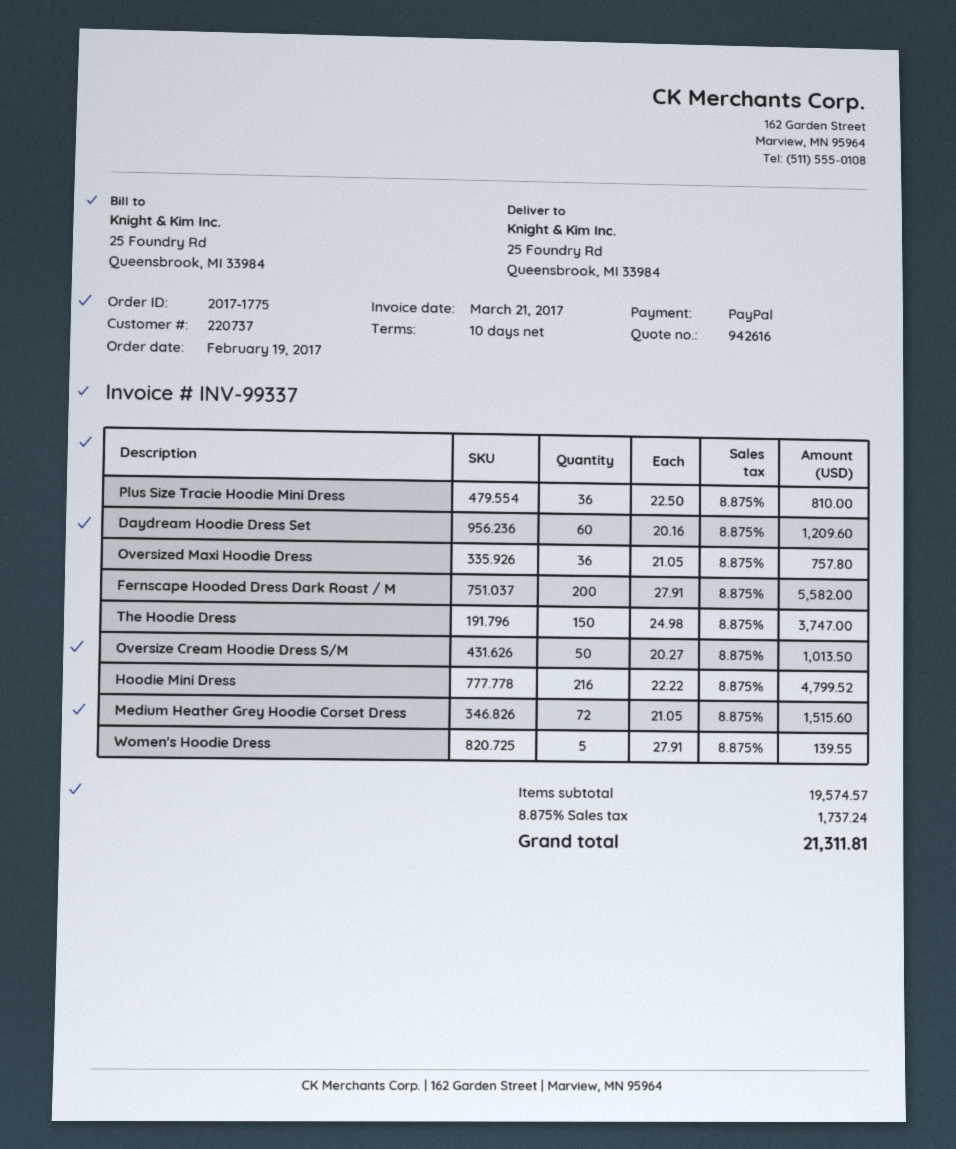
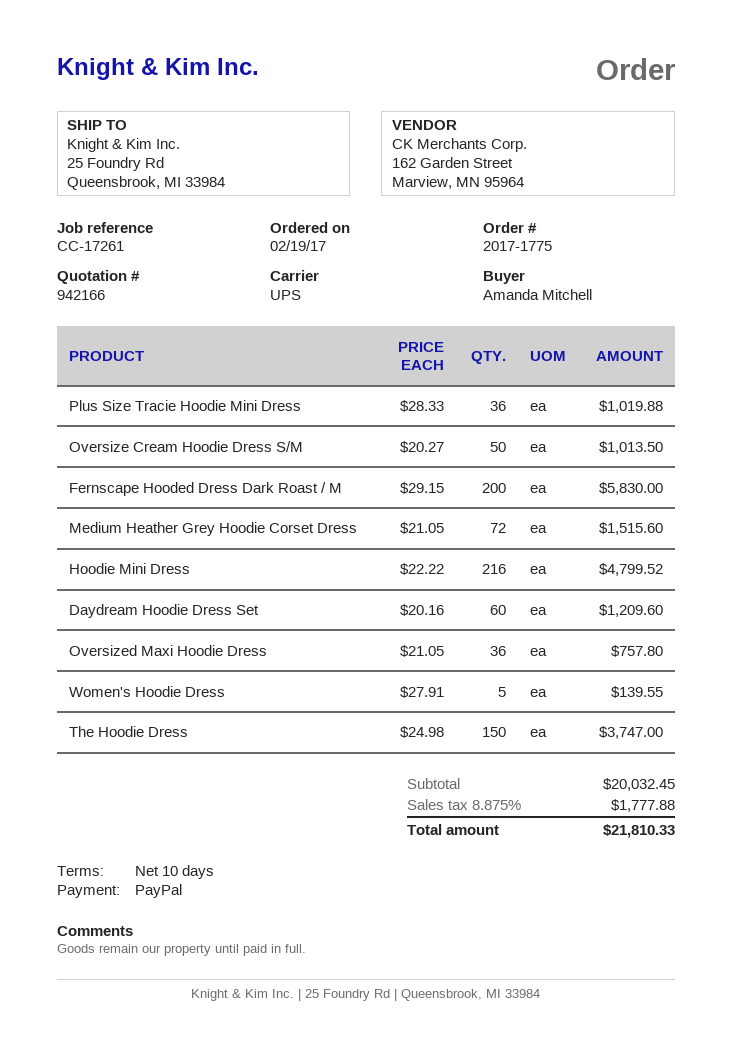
quote number: 942616 -> 942166
Plus Size Tracie Hoodie Mini Dress: 36 x 22.50 = 810.00 -> 36 x 28.33 = 1019.88
Fernscape Hooded Dress Dark Roast / M: 200 x 27.91 = 5582.00 -> 200 x 29.15 = 5830.00
subtotal: 19574.57 -> 20032.45
tax: 8.875% = 1737.24 -> 8.875% = 1777.88
total: 21311.81 -> 21810.33

